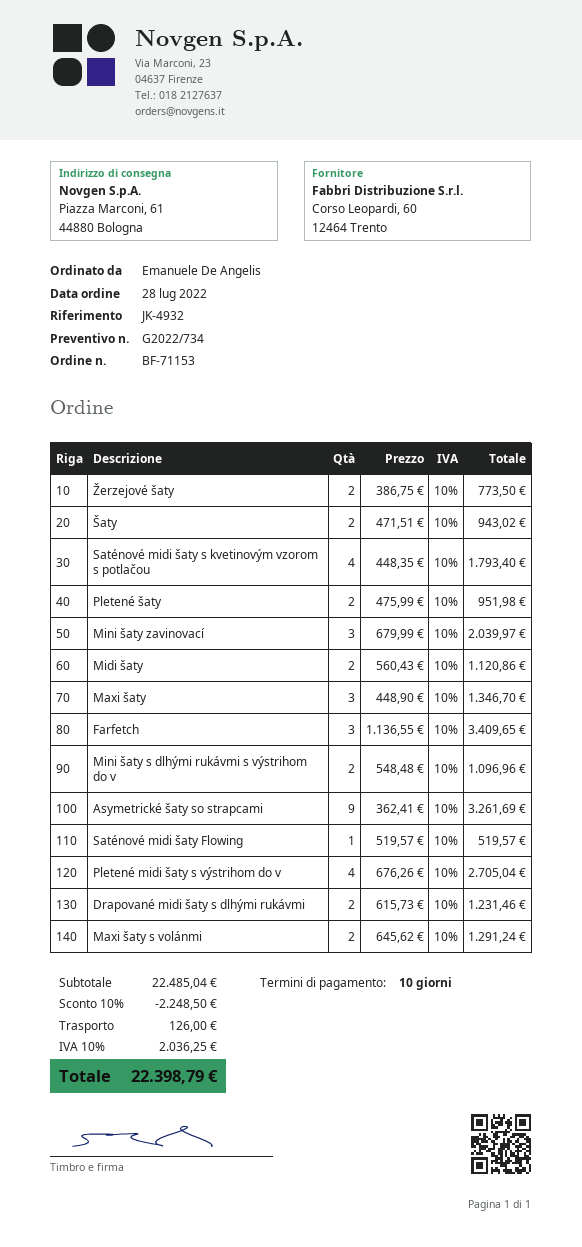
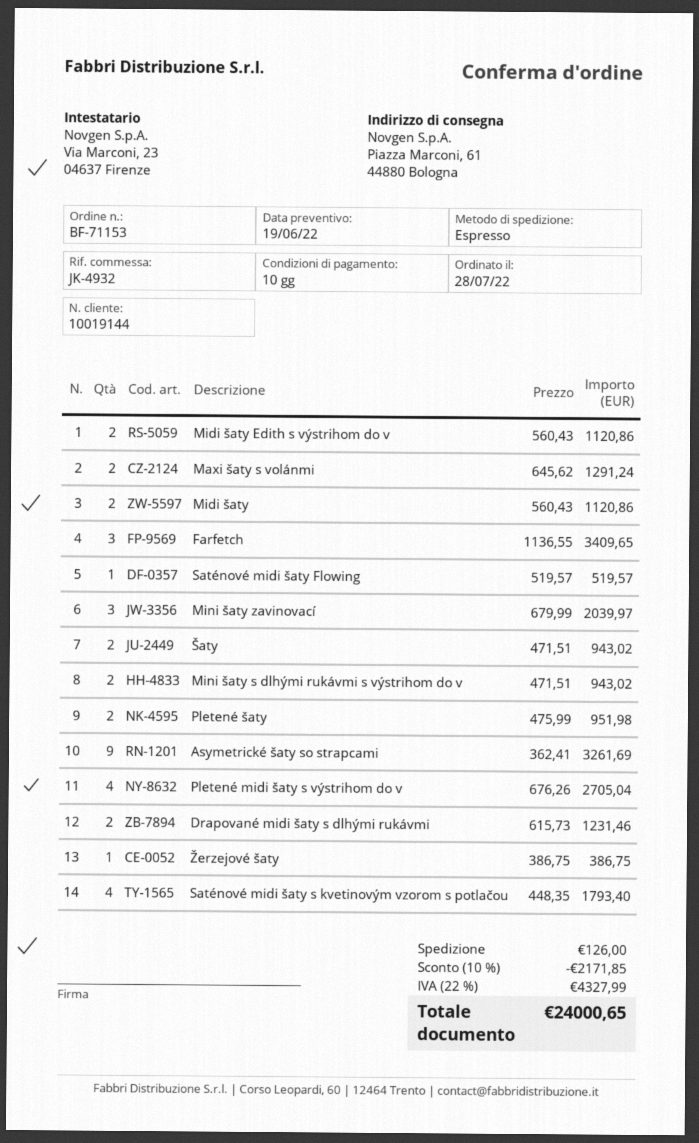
Žerzejové šaty: 2 x 386.75 = 773.50 -> 1 x 386.75 = 386.75
Maxi šaty: 3 x 448.90 = 1346.70 -> none
Mini šaty s dlhými rukávmi s výstrihom do v: 2 x 548.48 = 1096.96 -> 2 x 471.51 = 943.02
Midi šaty Edith s výstrihom do v: none -> 2 x 560.43 = 1120.86
discount: 10% = 2248.50 -> 10% = 2171.85
tax: 10% = 2036.25 -> 22% = 4327.99
total: 22398.79 -> 24000.65

